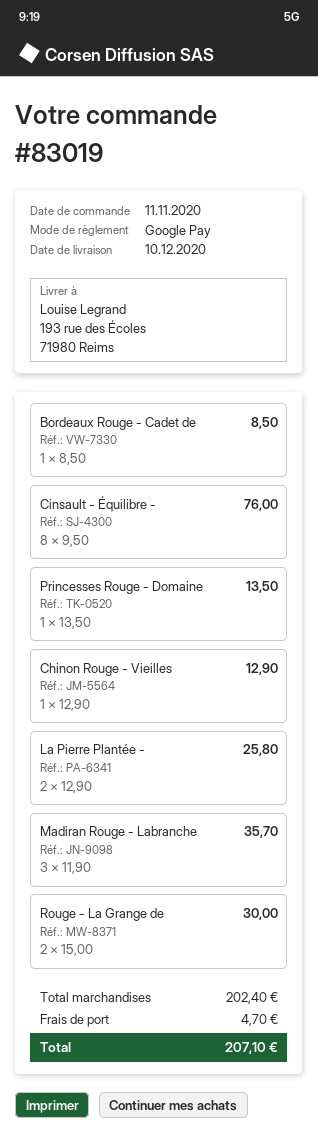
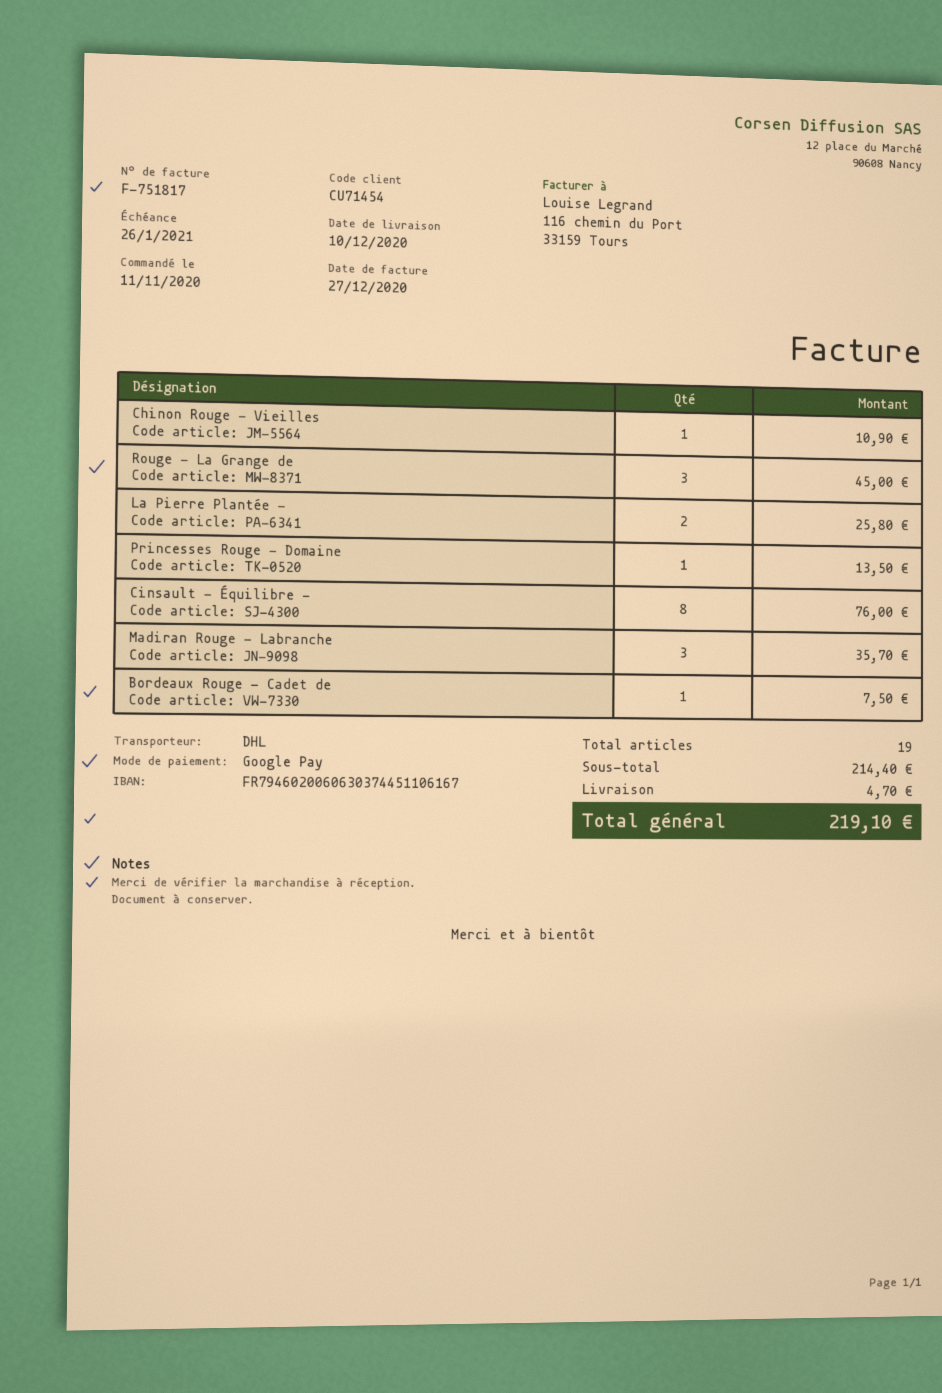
Bordeaux Rouge - Cadet de: 1 for 8.50 -> 1 for 7.50
Chinon Rouge - Vieilles: 1 for 12.90 -> 1 for 10.90
Rouge - La Grange de: 2 for 30.00 -> 3 for 45.00
subtotal: 202.40 -> 214.40
total: 207.10 -> 219.10

